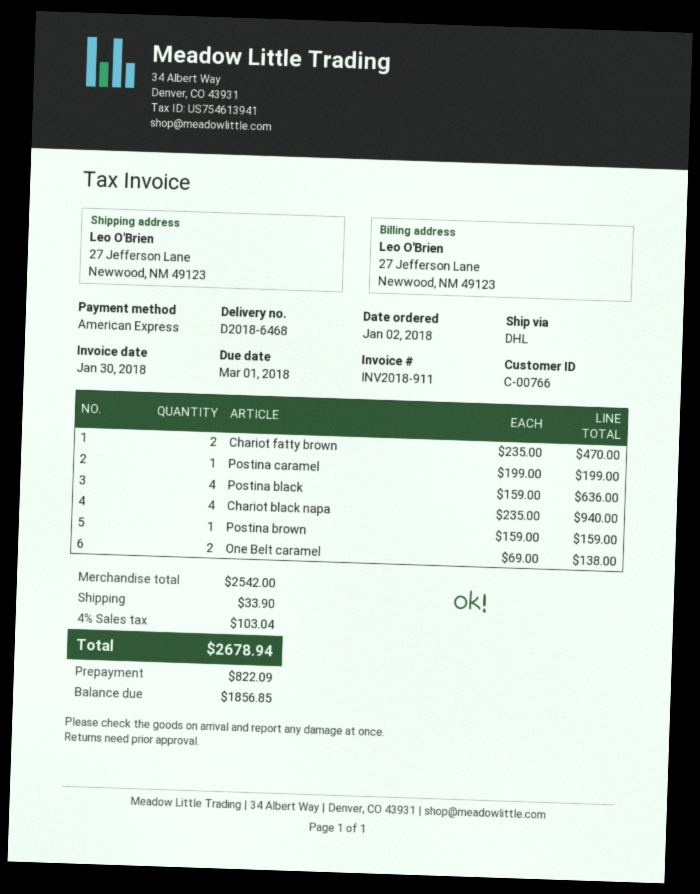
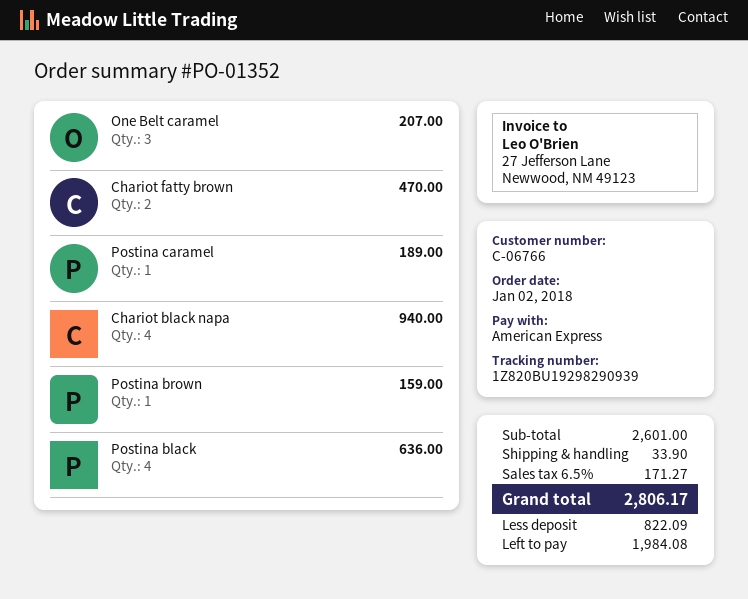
customer number: C-00766 -> C-06766
Postina caramel: 1 for 199.00 -> 1 for 189.00
One Belt caramel: 2 for 138.00 -> 3 for 207.00
subtotal: 2542.00 -> 2601.00
tax: 4% = 103.04 -> 6.5% = 171.27
total: 2678.94 -> 2806.17
balance: 1856.85 -> 1984.08

